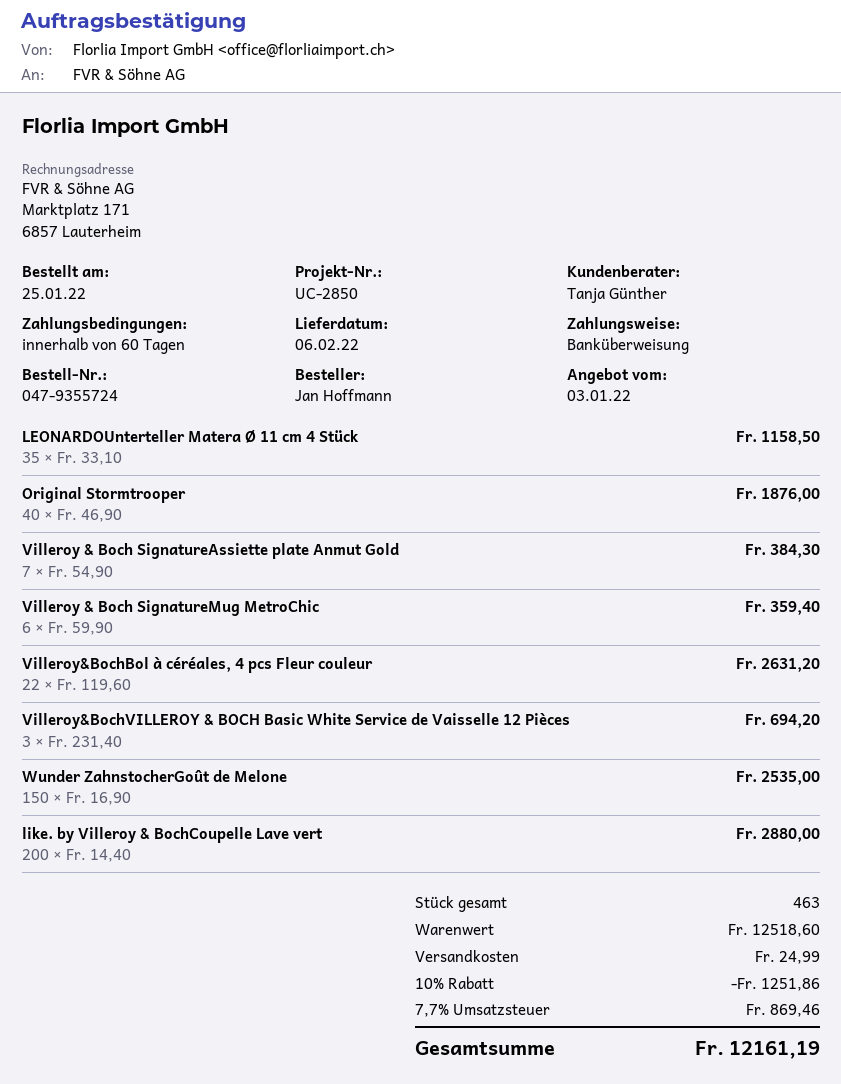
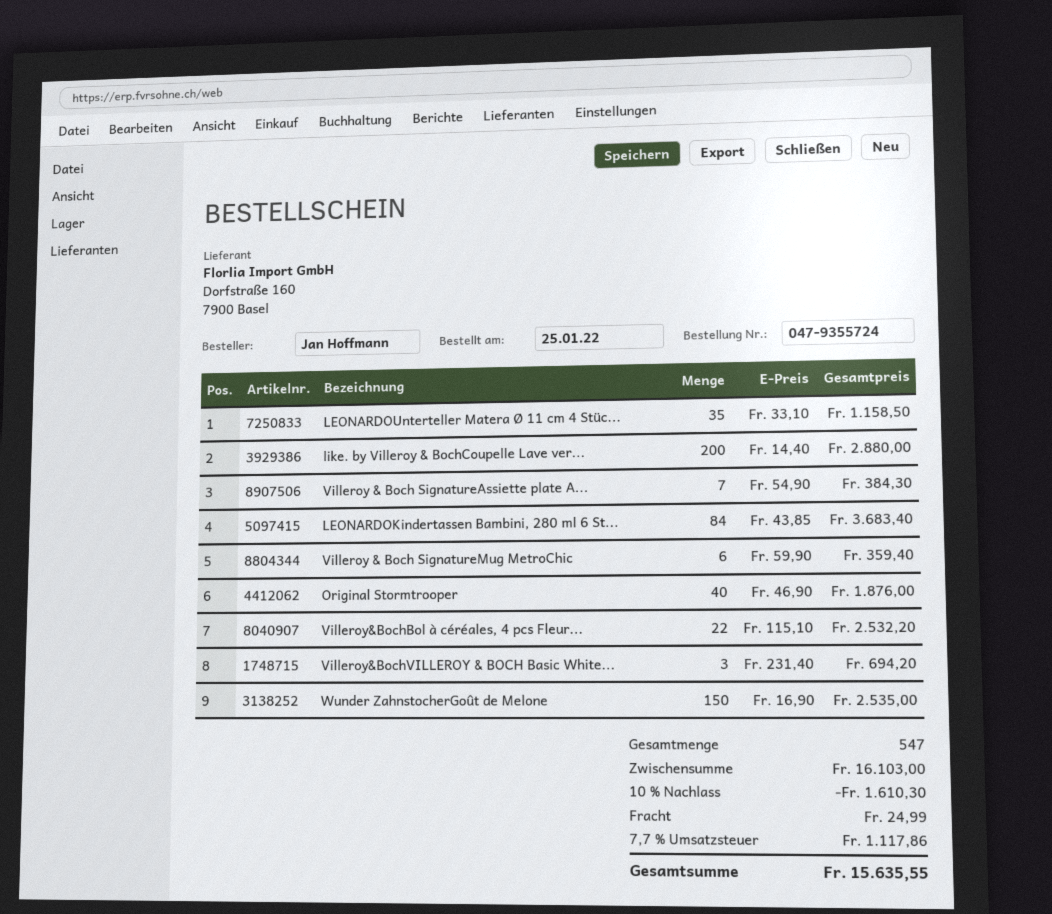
Villeroy&BochBol à céréales, 4 pcs Fleur couleur: 22 x 119.60 = 2631.20 -> 22 x 115.10 = 2532.20
LEONARDOKindertassen Bambini, 280 ml 6 St...: none -> 84 x 43.85 = 3683.40
total quantity: 463 -> 547
subtotal: 12518.60 -> 16103.00
discount: 10% = 1251.86 -> 10% = 1610.30
tax: 7.7% = 869.46 -> 7.7% = 1117.86
total: 12161.19 -> 15635.55

